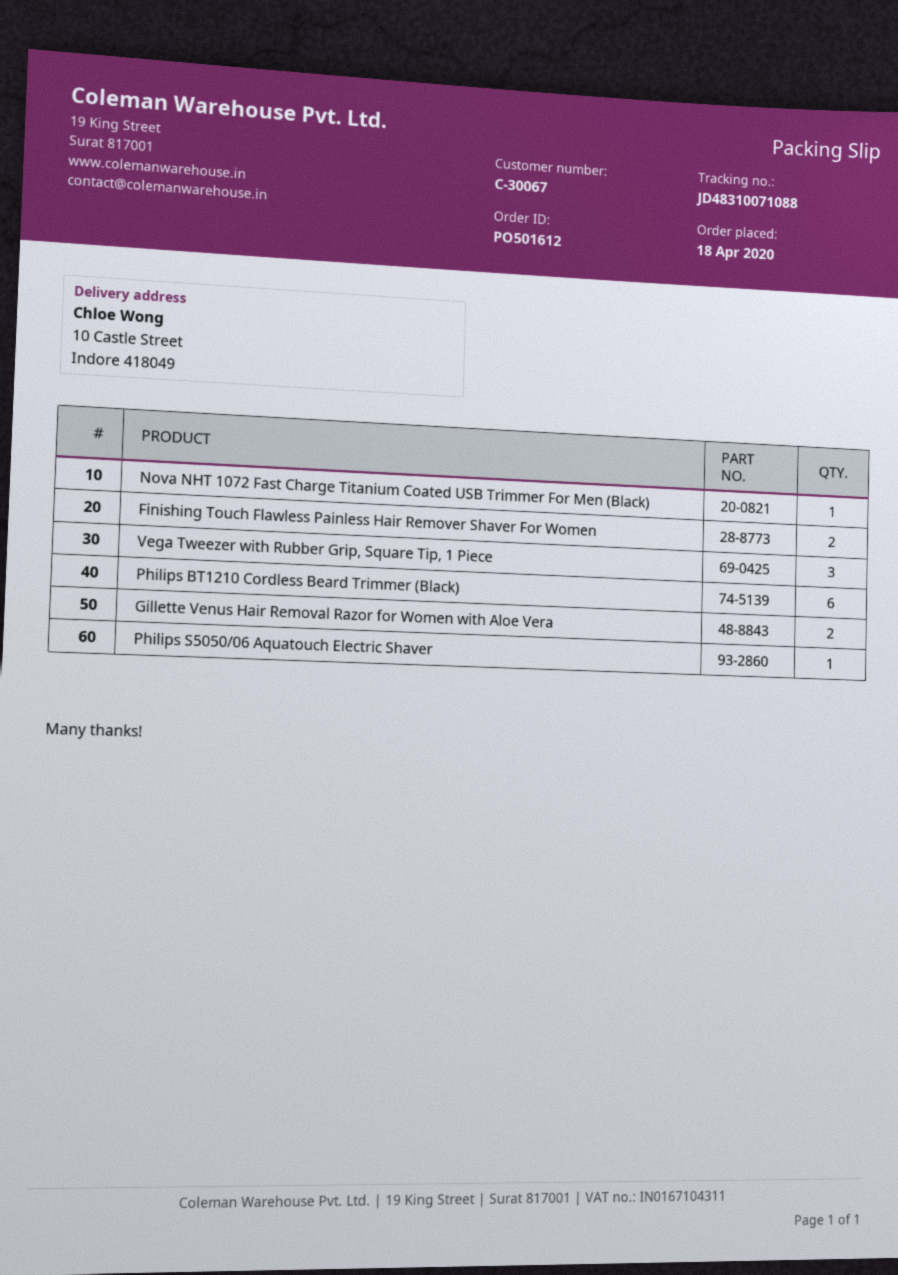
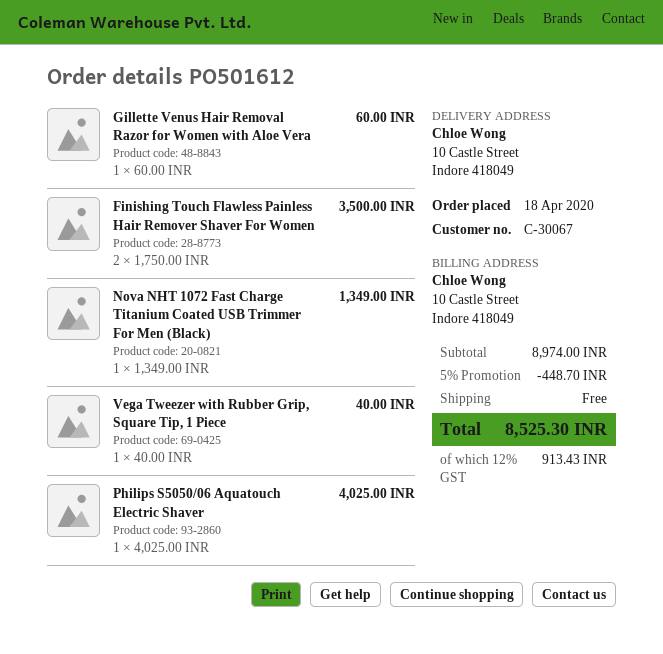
Vega Tweezer with Rubber Grip, Square Tip, 1 Piece: 3 -> 1
Philips BT1210 Cordless Beard Trimmer (Black): 6 -> none
Gillette Venus Hair Removal Razor for Women with Aloe Vera: 2 -> 1

